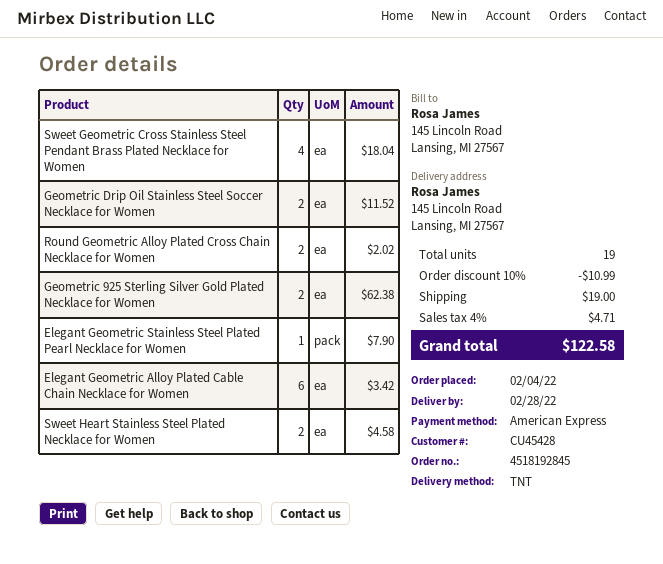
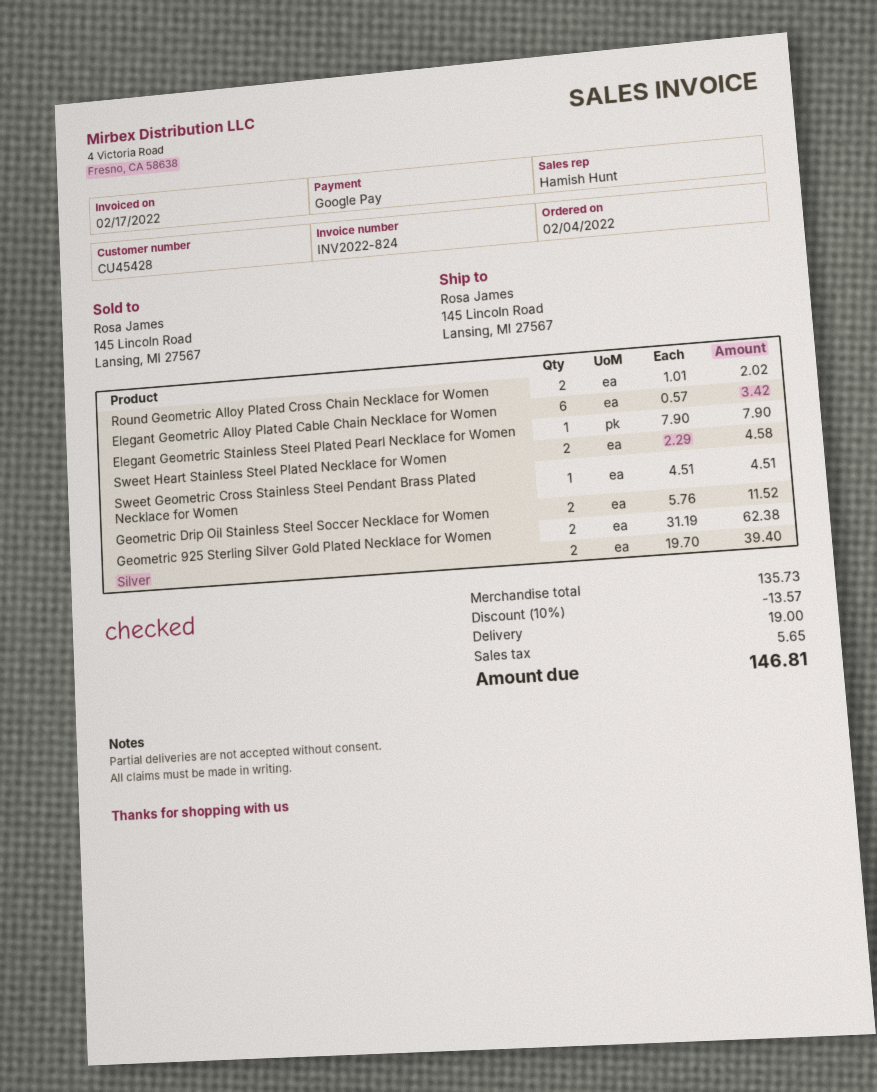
payment method: American Express -> Google Pay
Sweet Geometric Cross Stainless Steel Pendant Brass Plated Necklace for Women: 4 for 18.04 -> 1 for 4.51
Silver: none -> 2 for 39.40
discount: 10% = 10.99 -> 10% = 13.57
tax: 4.71 -> 5.65
total: 122.58 -> 146.81

